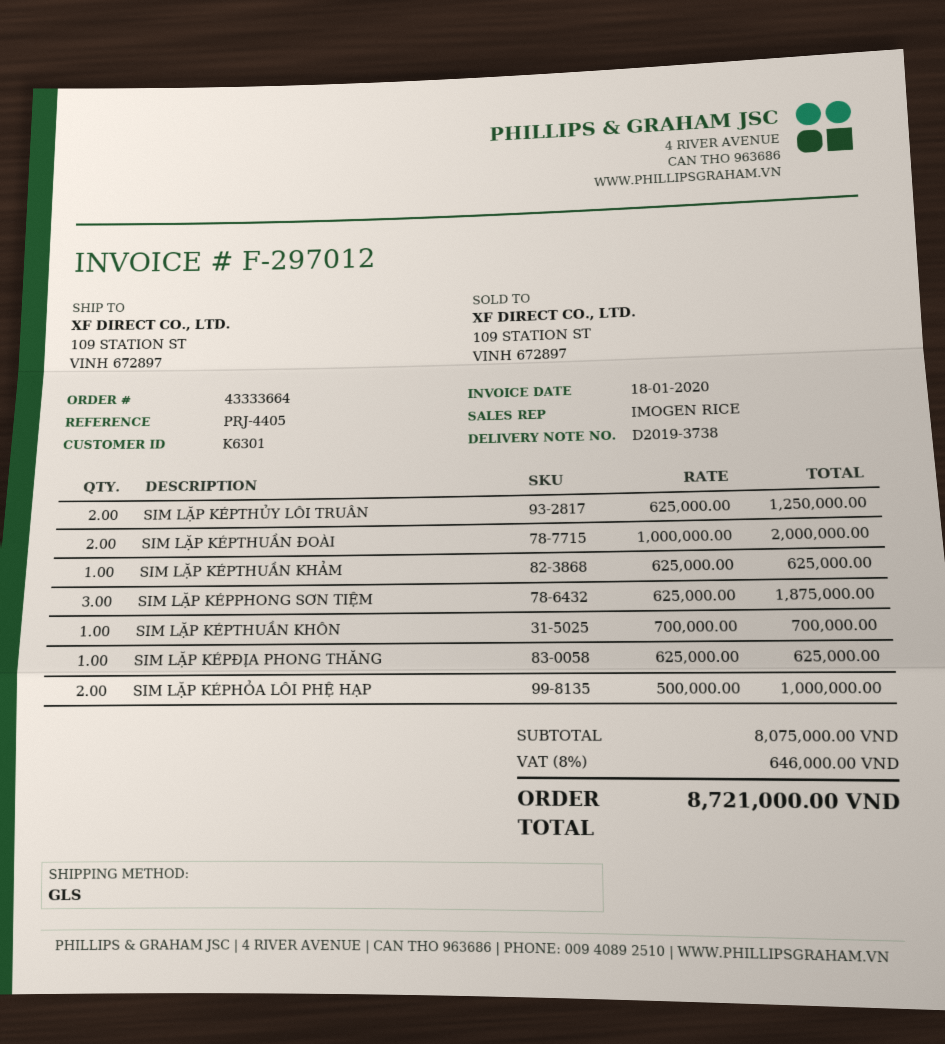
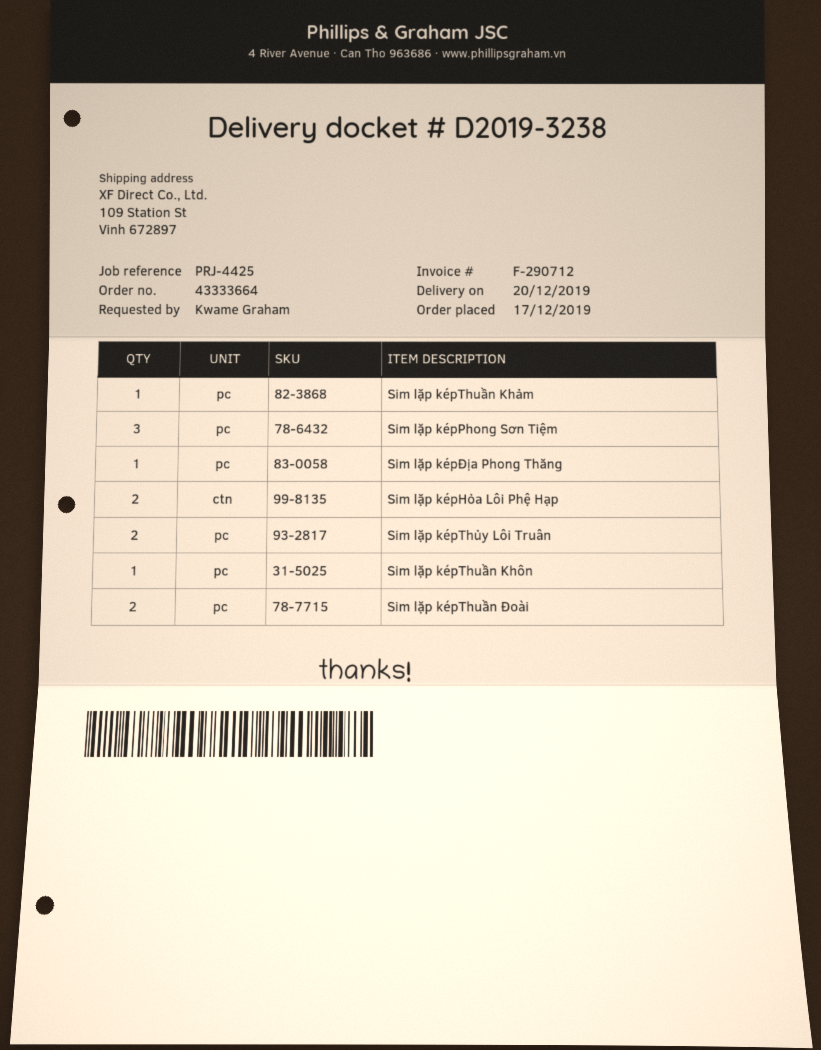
delivery note number: D2019-3738 -> D2019-3238
invoice number: F-297012 -> F-290712
reference: PRJ-4405 -> PRJ-4425

